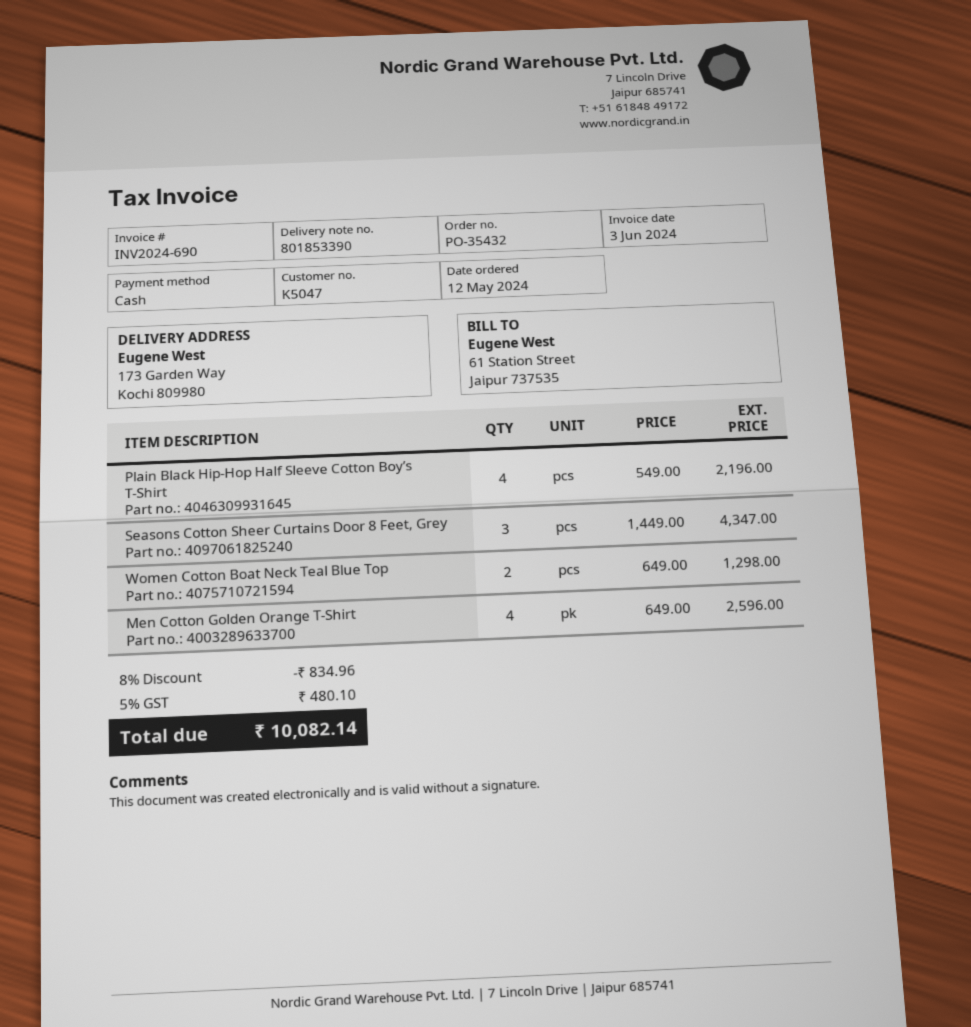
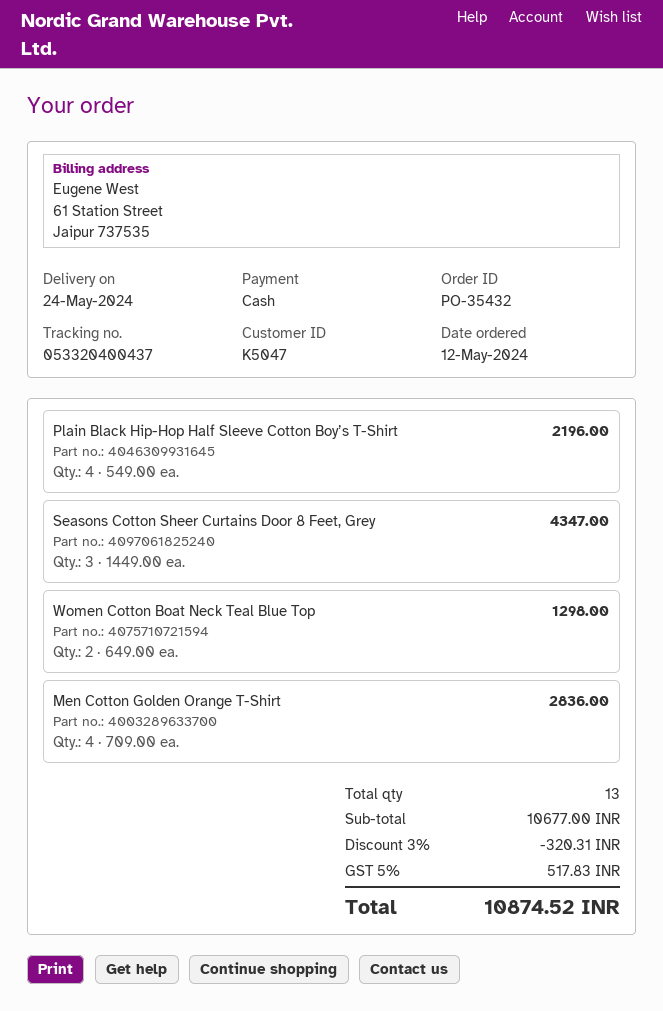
Men Cotton Golden Orange T-Shirt: 4 x 649.00 = 2596.00 -> 4 x 709.00 = 2836.00
discount: 8% = 834.96 -> 3% = 320.31
tax: 5% = 480.10 -> 5% = 517.83
total: 10082.14 -> 10874.52

